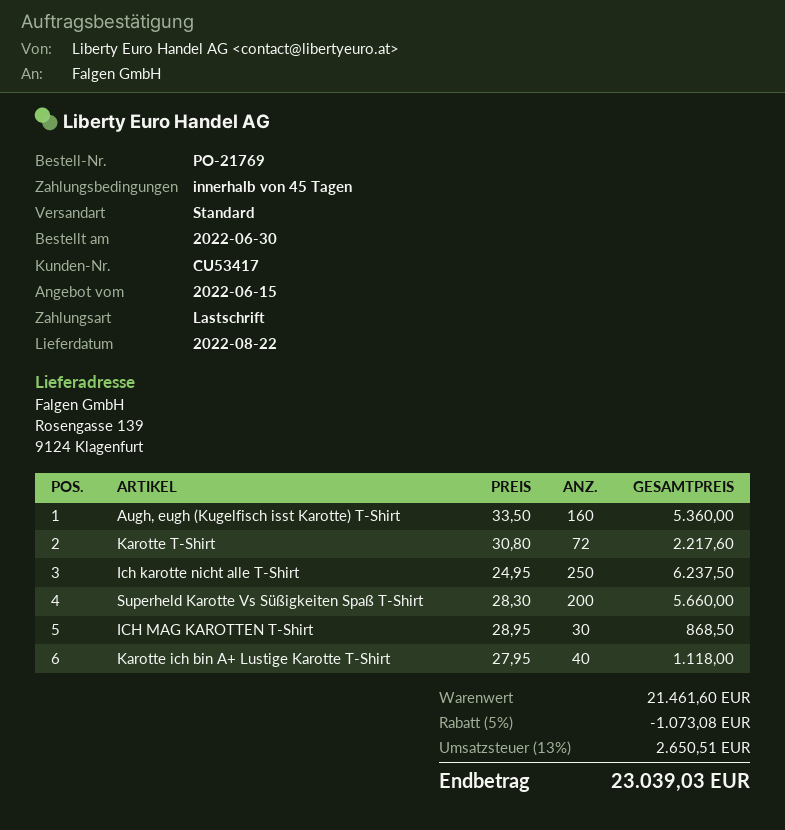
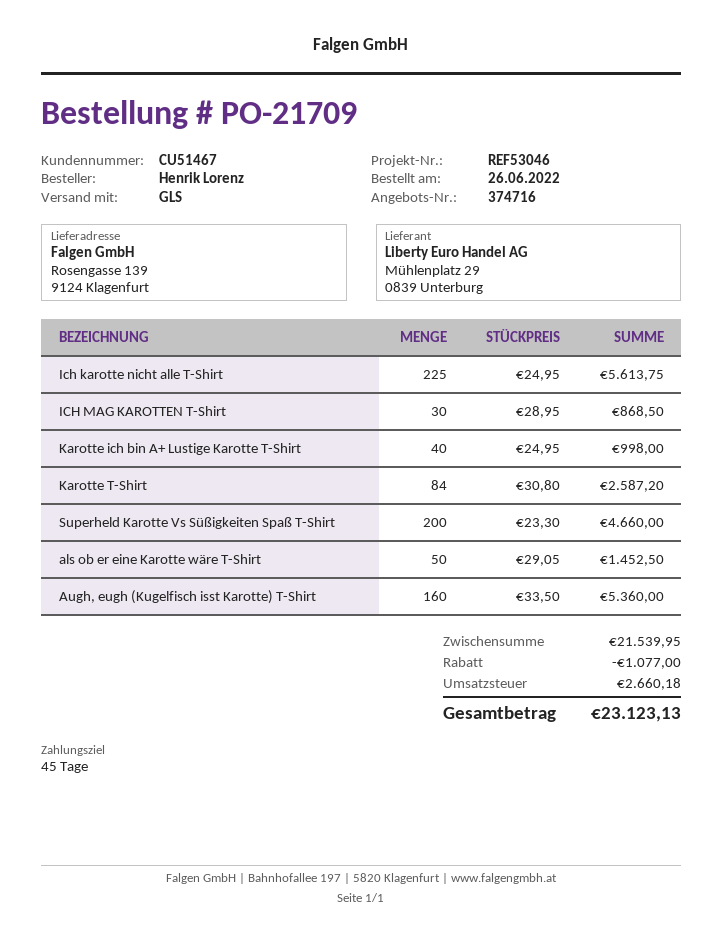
order number: PO-21769 -> PO-21709
order date: 2022-06-30 -> 2022-06-26
customer number: CU53417 -> CU51467
shipping method: standard -> GLS
Karotte T-Shirt: 72 x 30.80 = 2217.60 -> 84 x 30.80 = 2587.20
Ich karotte nicht alle T-Shirt: 250 x 24.95 = 6237.50 -> 225 x 24.95 = 5613.75
Superheld Karotte Vs Süßigkeiten Spaß T-Shirt: 200 x 28.30 = 5660.00 -> 200 x 23.30 = 4660.00
Karotte ich bin A+ Lustige Karotte T-Shirt: 40 x 27.95 = 1118.00 -> 40 x 24.95 = 998.00
als ob er eine Karotte wäre T-Shirt: none -> 50 x 29.05 = 1452.50
subtotal: 21461.60 -> 21539.95
discount: 1073.08 -> 1077.00
tax: 2650.51 -> 2660.18
total: 23039.03 -> 23123.13

